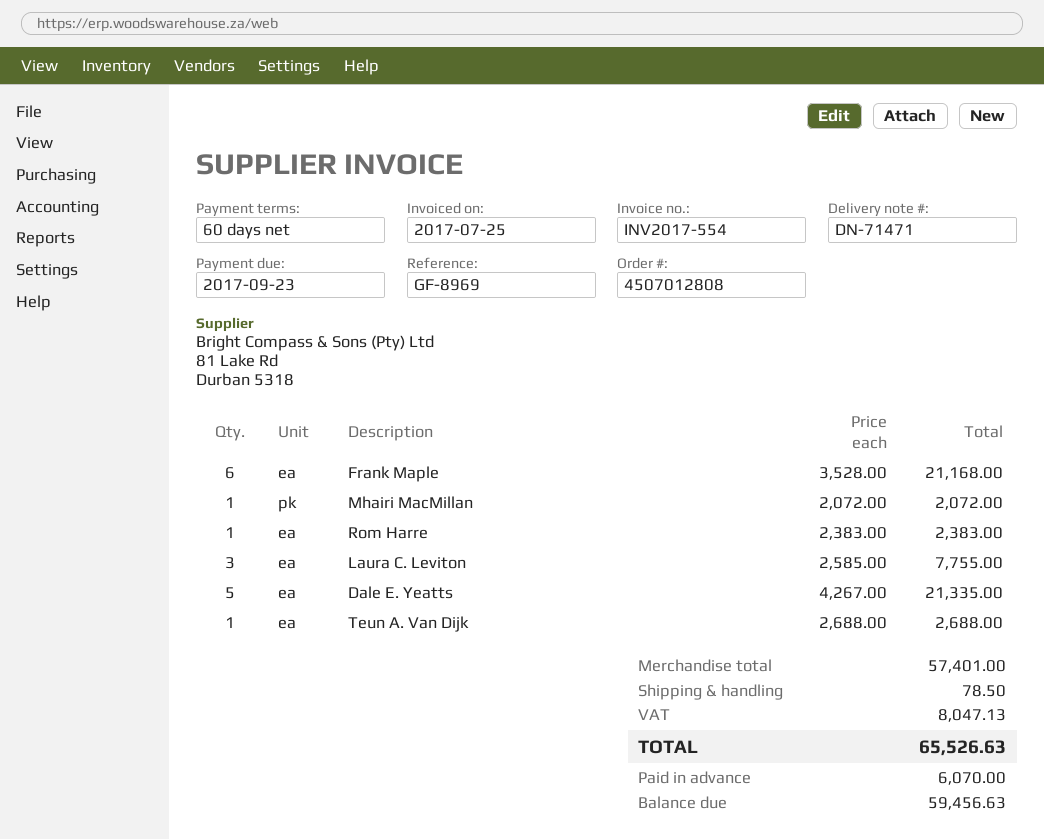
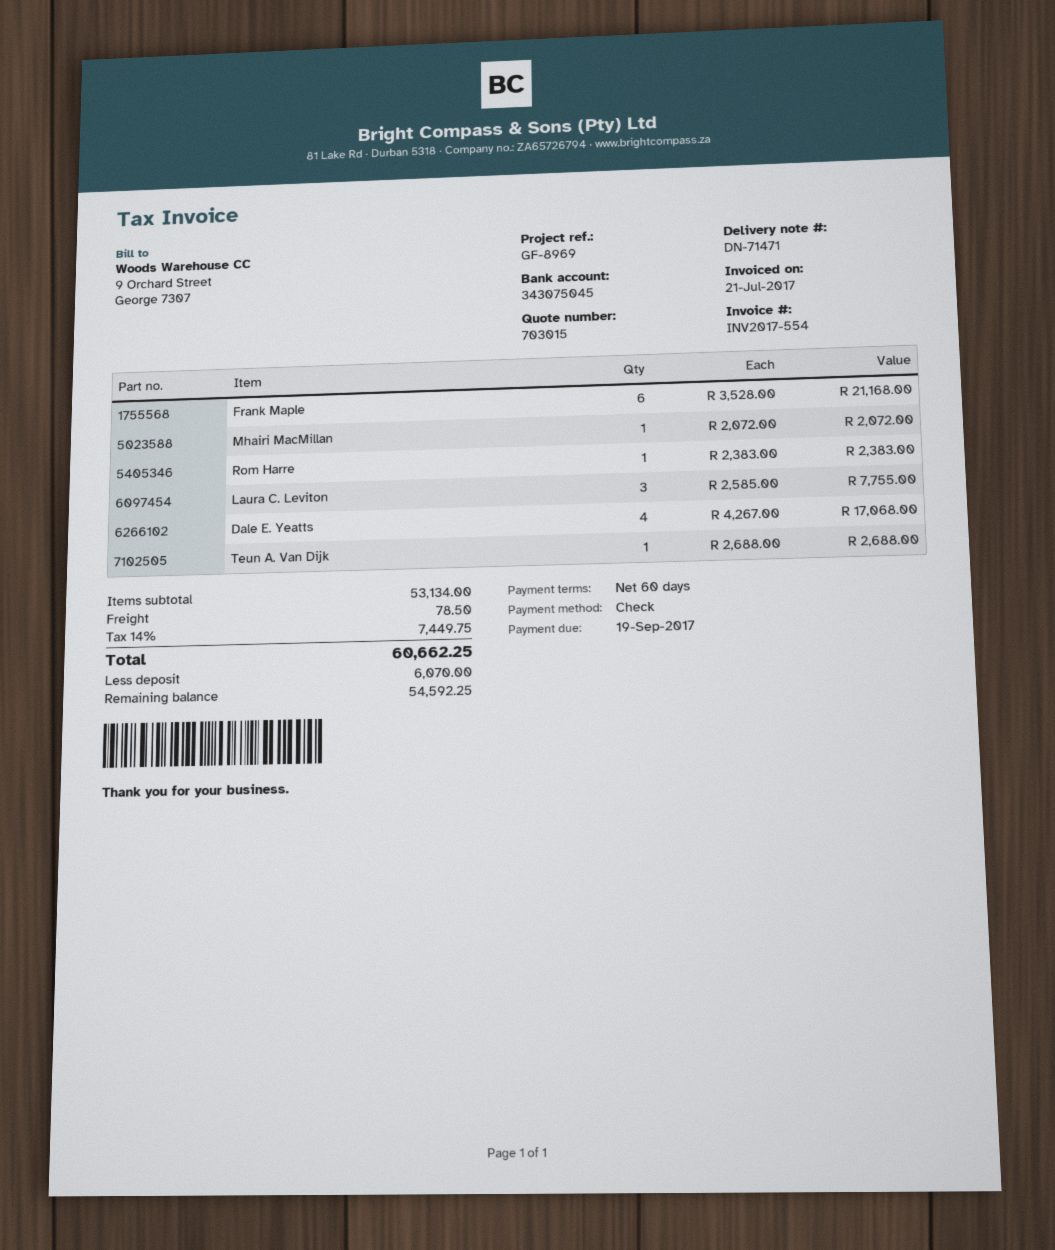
invoice date: 2017-07-25 -> 2017-07-21
due date: 2017-09-23 -> 2017-09-19
Dale E. Yeatts: 5 x 4267.00 = 21335.00 -> 4 x 4267.00 = 17068.00
subtotal: 57401.00 -> 53134.00
tax: 8047.13 -> 7449.75
total: 65526.63 -> 60662.25
balance: 59456.63 -> 54592.25

